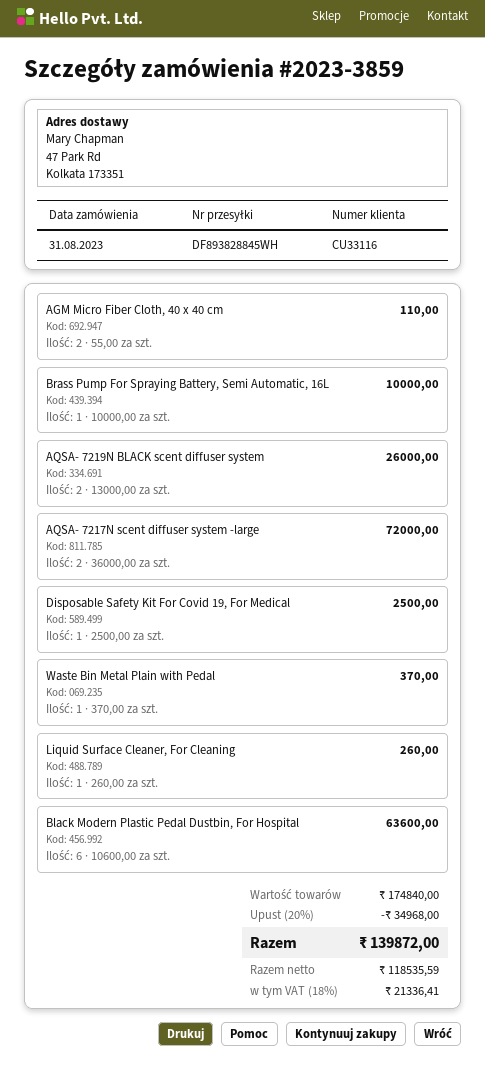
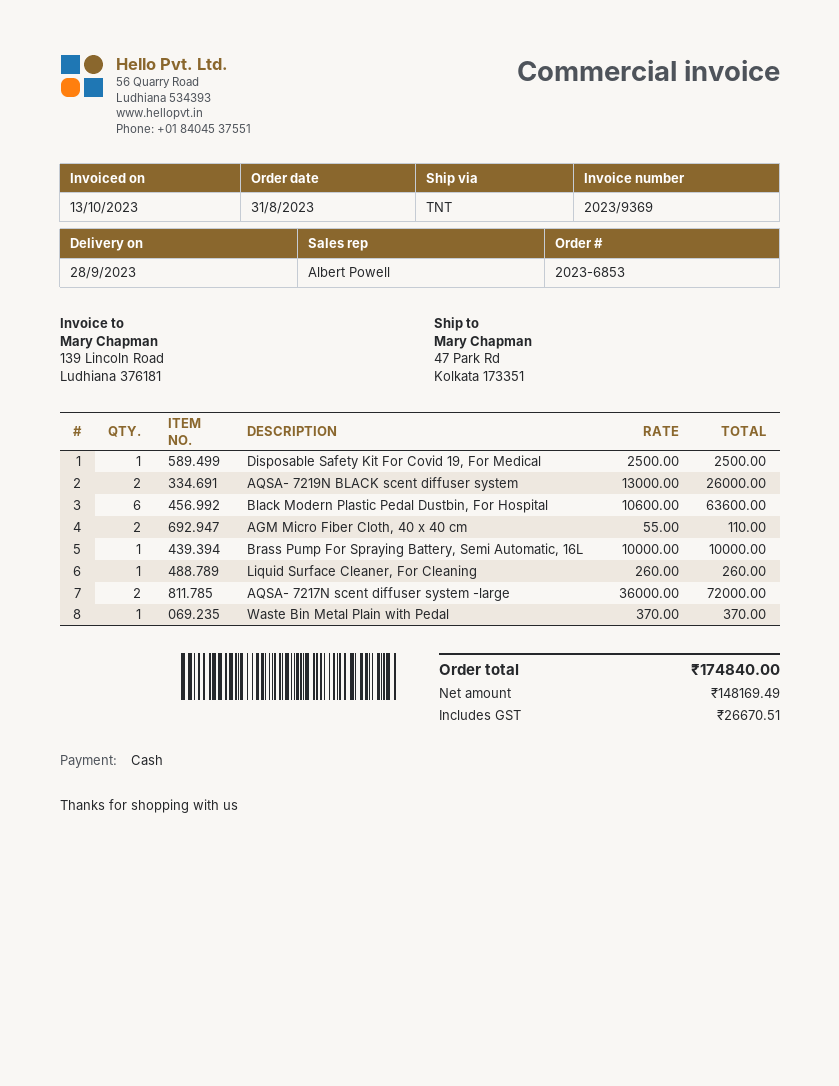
order number: 2023-3859 -> 2023-6853
discount: 20% = 34968.00 -> none
net: 118535.59 -> 148169.49
tax: 21336.41 -> 26670.51
total: 139872.00 -> 174840.00

